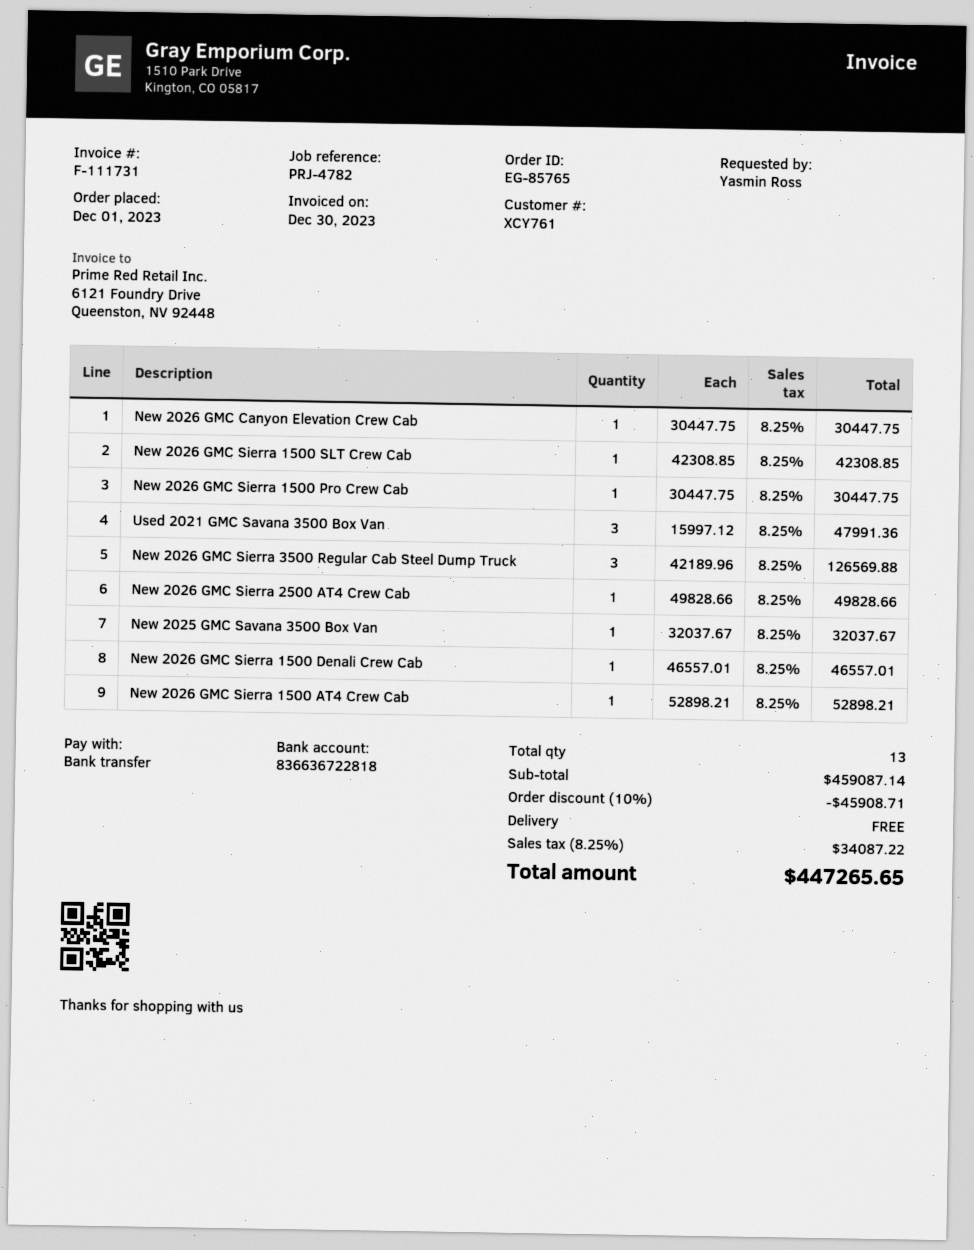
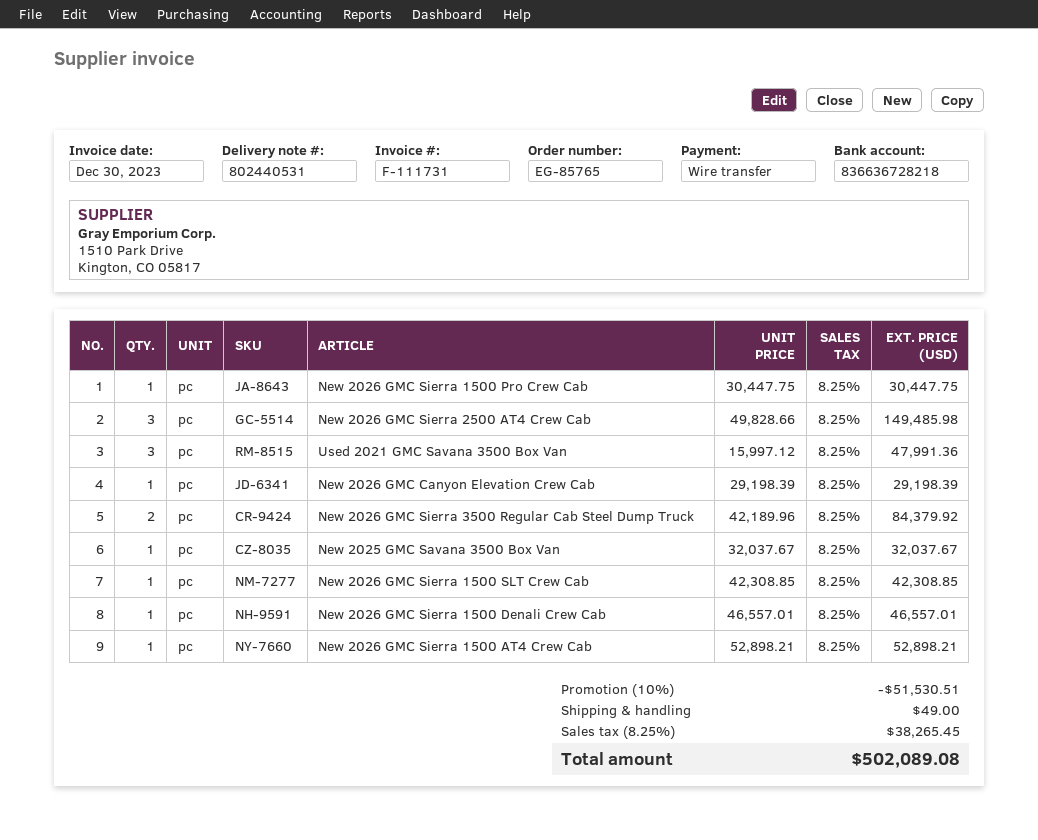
bank account: 836636722818 -> 836636728218
New 2026 GMC Canyon Elevation Crew Cab: 1 x 30447.75 = 30447.75 -> 1 x 29198.39 = 29198.39
New 2026 GMC Sierra 3500 Regular Cab Steel Dump Truck: 3 x 42189.96 = 126569.88 -> 2 x 42189.96 = 84379.92
New 2026 GMC Sierra 2500 AT4 Crew Cab: 1 x 49828.66 = 49828.66 -> 3 x 49828.66 = 149485.98
discount: 10% = 45908.71 -> 10% = 51530.51
shipping: 0.00 -> 49.00
tax: 8.25% = 34087.22 -> 8.25% = 38265.45
total: 447265.65 -> 502089.08

